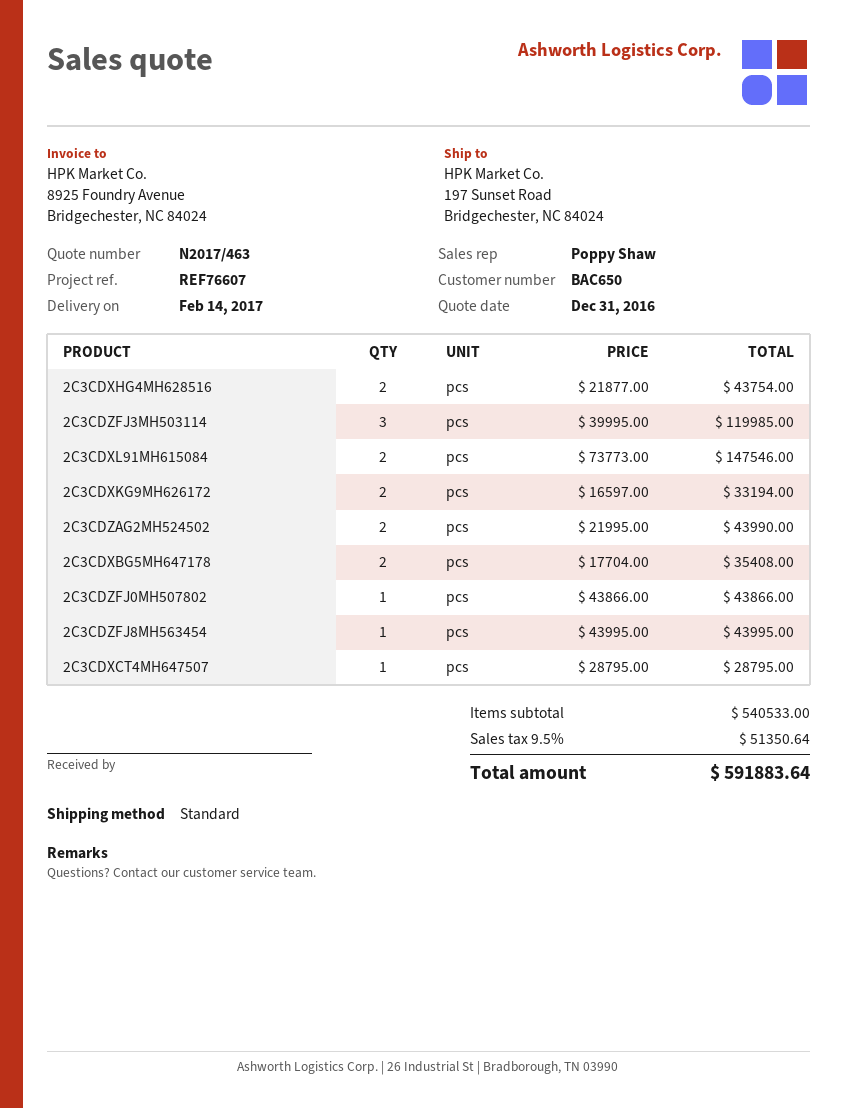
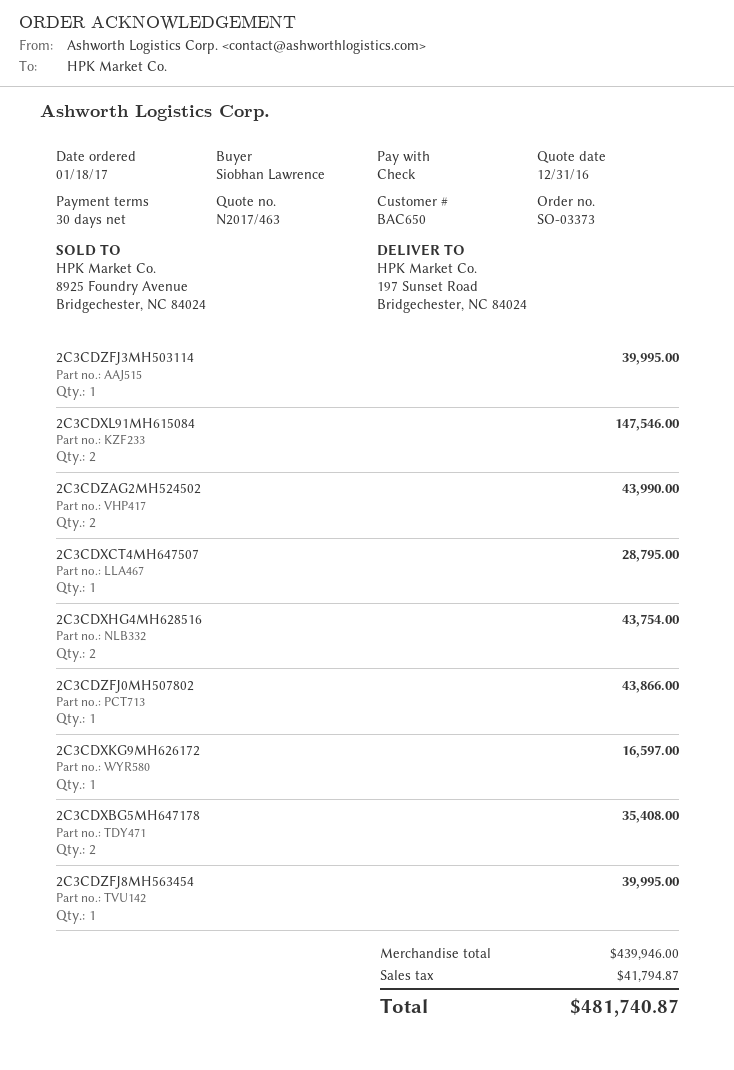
2C3CDZFJ3MH503114: 3 for 119985.00 -> 1 for 39995.00
2C3CDXKG9MH626172: 2 for 33194.00 -> 1 for 16597.00
2C3CDZFJ8MH563454: 1 for 43995.00 -> 1 for 39995.00
subtotal: 540533.00 -> 439946.00
tax: 51350.64 -> 41794.87
total: 591883.64 -> 481740.87

